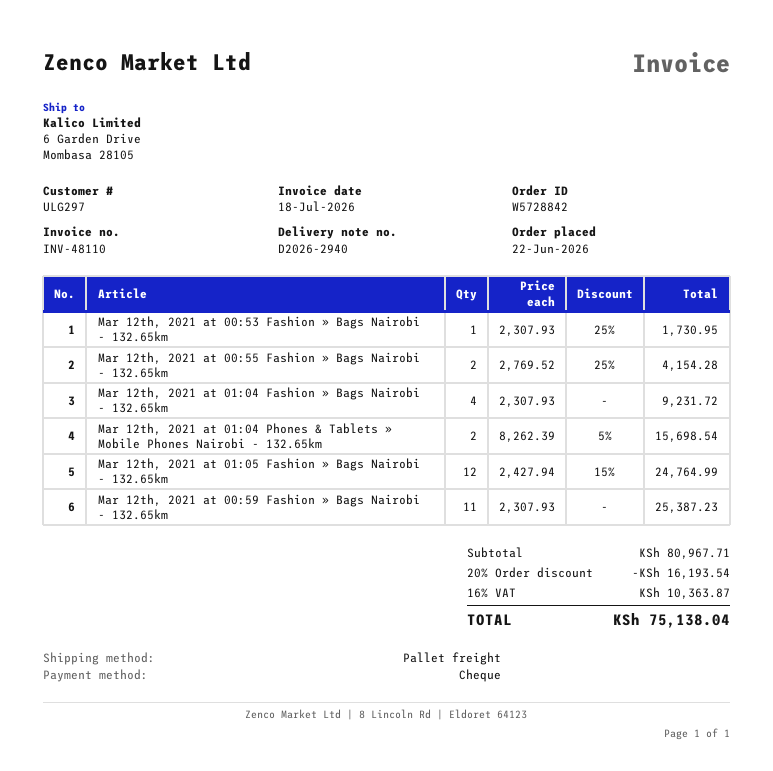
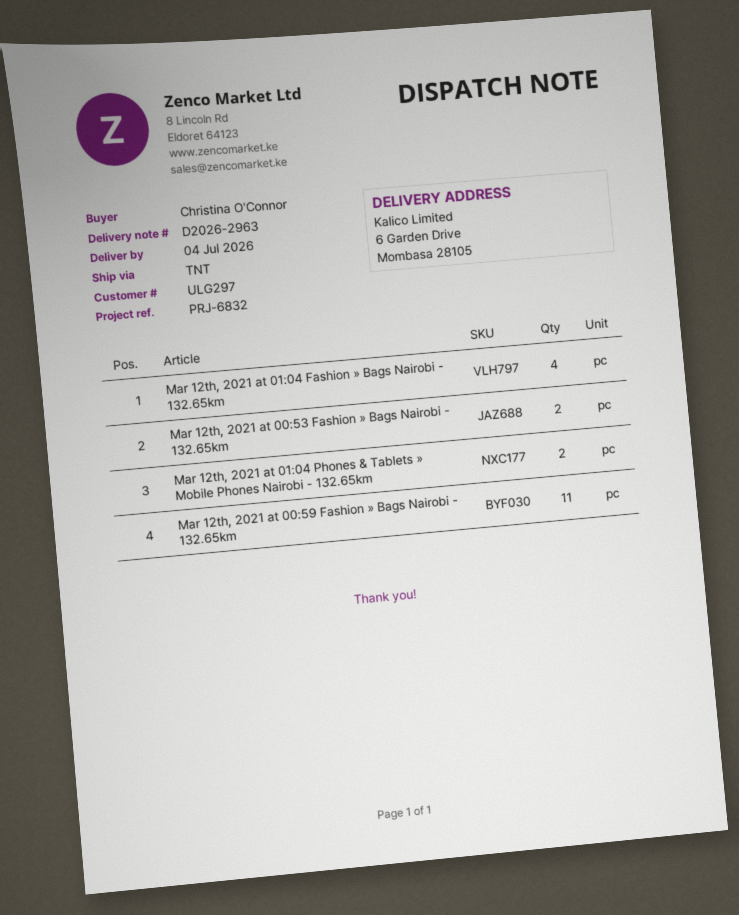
delivery note number: D2026-2940 -> D2026-2963
shipping method: pallet freight -> TNT
Mar 12th, 2021 at 00:53 Fashion » Bags Nairobi - 132.65km: 1 -> 2
Mar 12th, 2021 at 00:55 Fashion » Bags Nairobi - 132.65km: 2 -> none
Mar 12th, 2021 at 01:05 Fashion » Bags Nairobi - 132.65km: 12 -> none

